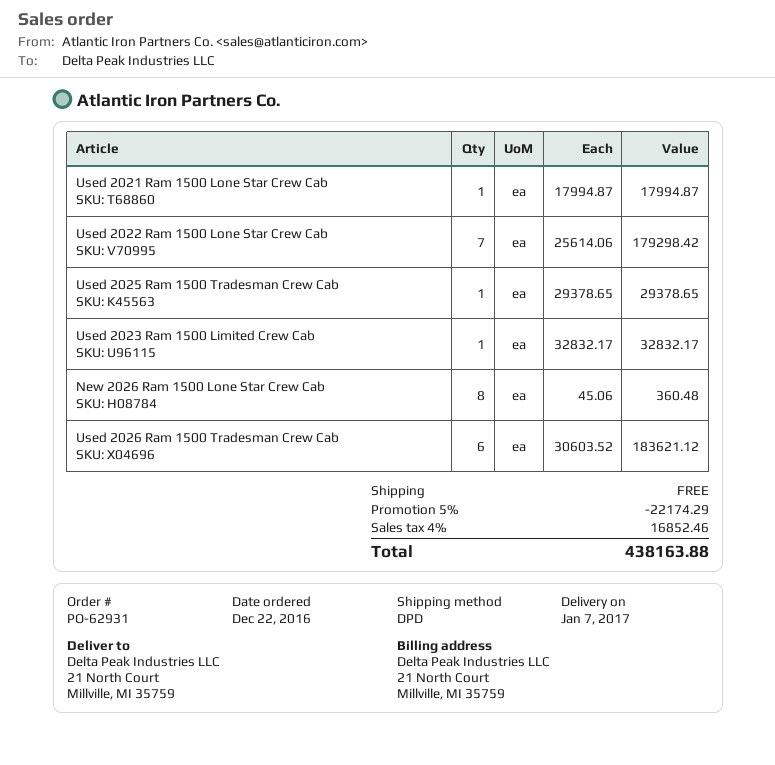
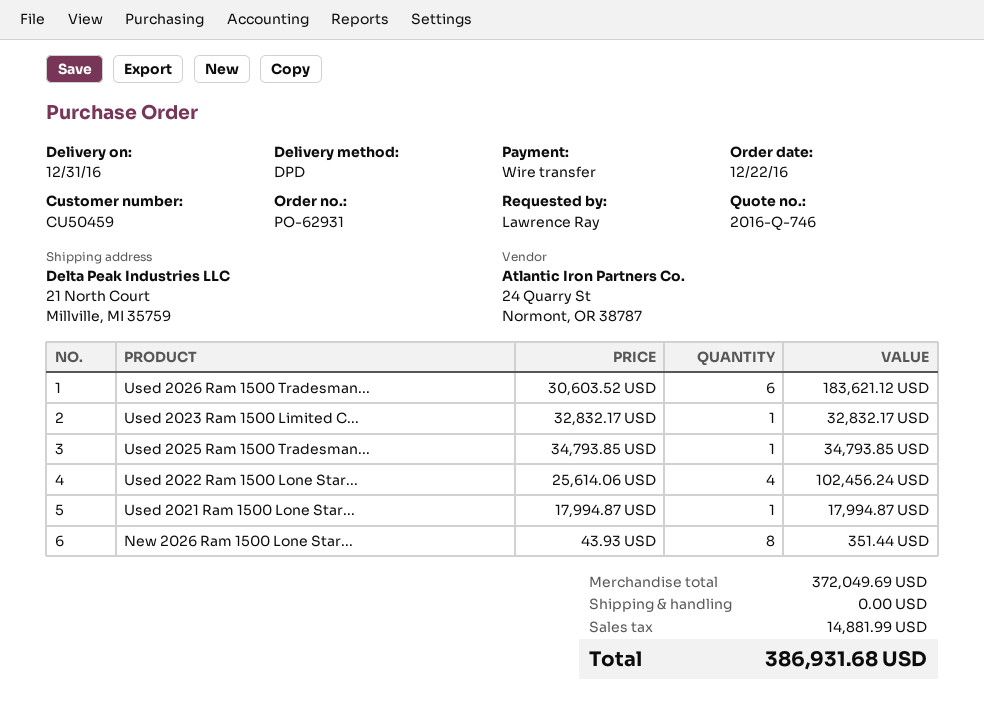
delivery date: 2017-01-07 -> 2016-12-31
Used 2022 Ram 1500 Lone Star Crew Cab: 7 x 25614.06 = 179298.42 -> 4 x 25614.06 = 102456.24
Used 2025 Ram 1500 Tradesman Crew Cab: 1 x 29378.65 = 29378.65 -> 1 x 34793.85 = 34793.85
New 2026 Ram 1500 Lone Star Crew Cab: 8 x 45.06 = 360.48 -> 8 x 43.93 = 351.44
discount: 5% = 22174.29 -> none
tax: 16852.46 -> 14881.99
total: 438163.88 -> 386931.68

